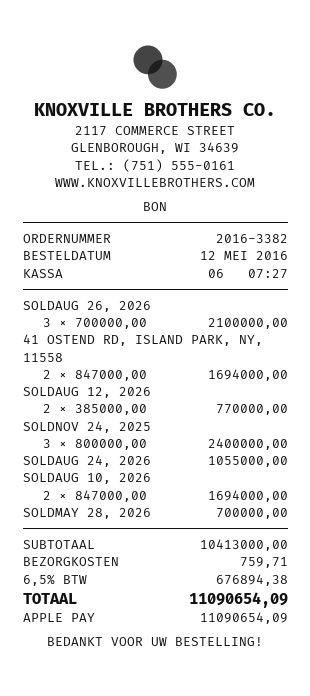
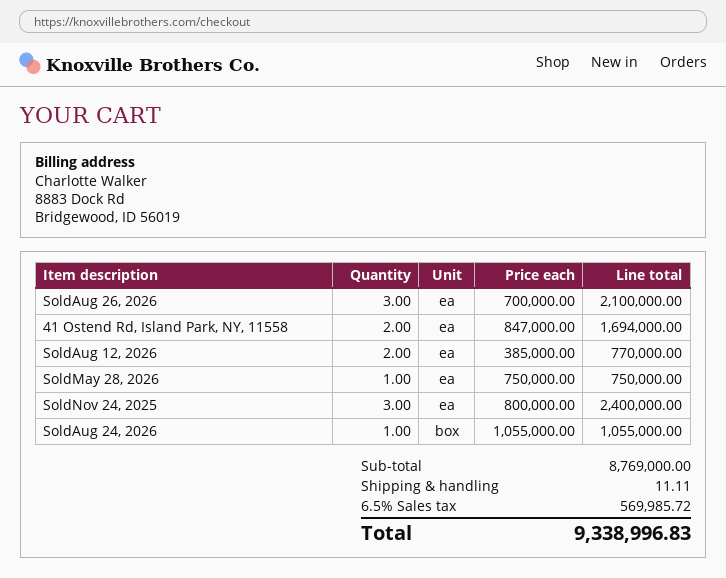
SOLDAUG 10, 2026: 2 x 847000.00 = 1694000.00 -> none
SOLDMAY 28, 2026: 1 x 700000.00 = 700000.00 -> 1 x 750000.00 = 750000.00
subtotal: 10413000.00 -> 8769000.00
shipping: 759.71 -> 11.11
tax: 6.5% = 676894.38 -> 6.5% = 569985.72
total: 11090654.09 -> 9338996.83

